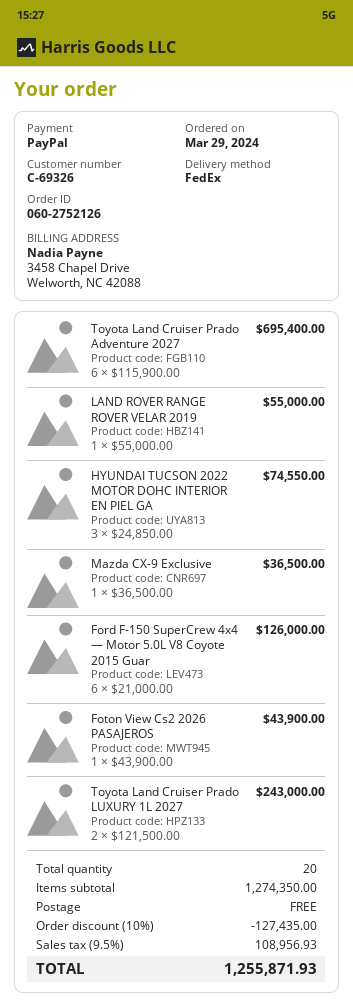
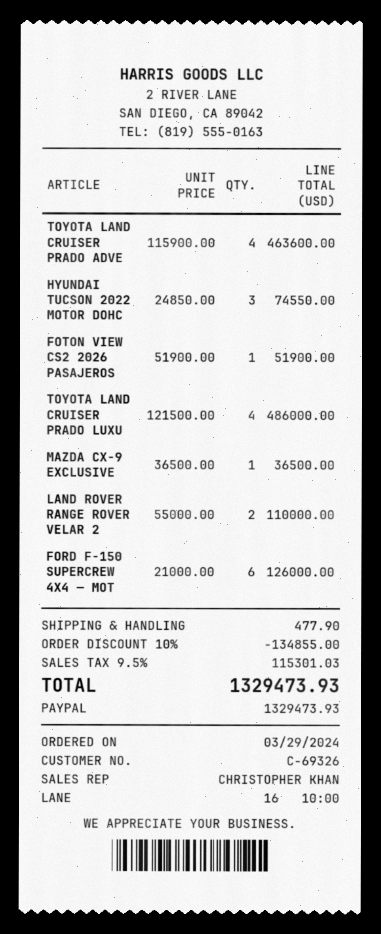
Toyota Land Cruiser Prado Adventure 2027: 6 x 115900.00 = 695400.00 -> 4 x 115900.00 = 463600.00
LAND ROVER RANGE ROVER VELAR 2019: 1 x 55000.00 = 55000.00 -> 2 x 55000.00 = 110000.00
Foton View Cs2 2026 PASAJEROS: 1 x 43900.00 = 43900.00 -> 1 x 51900.00 = 51900.00
Toyota Land Cruiser Prado LUXURY 1L 2027: 2 x 121500.00 = 243000.00 -> 4 x 121500.00 = 486000.00
discount: 10% = 127435.00 -> 10% = 134855.00
shipping: 0.00 -> 477.90
tax: 9.5% = 108956.93 -> 9.5% = 115301.03
total: 1255871.93 -> 1329473.93

